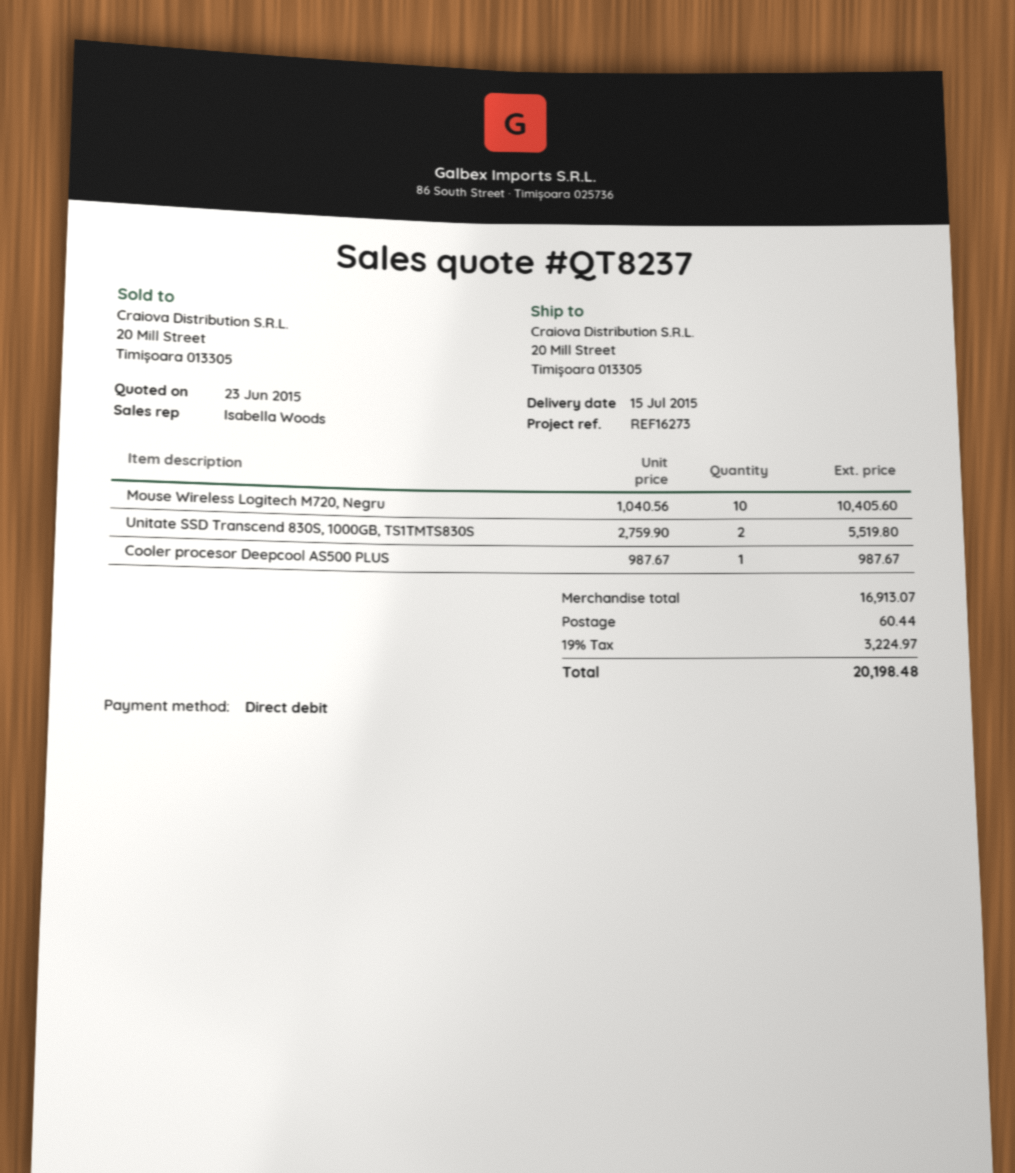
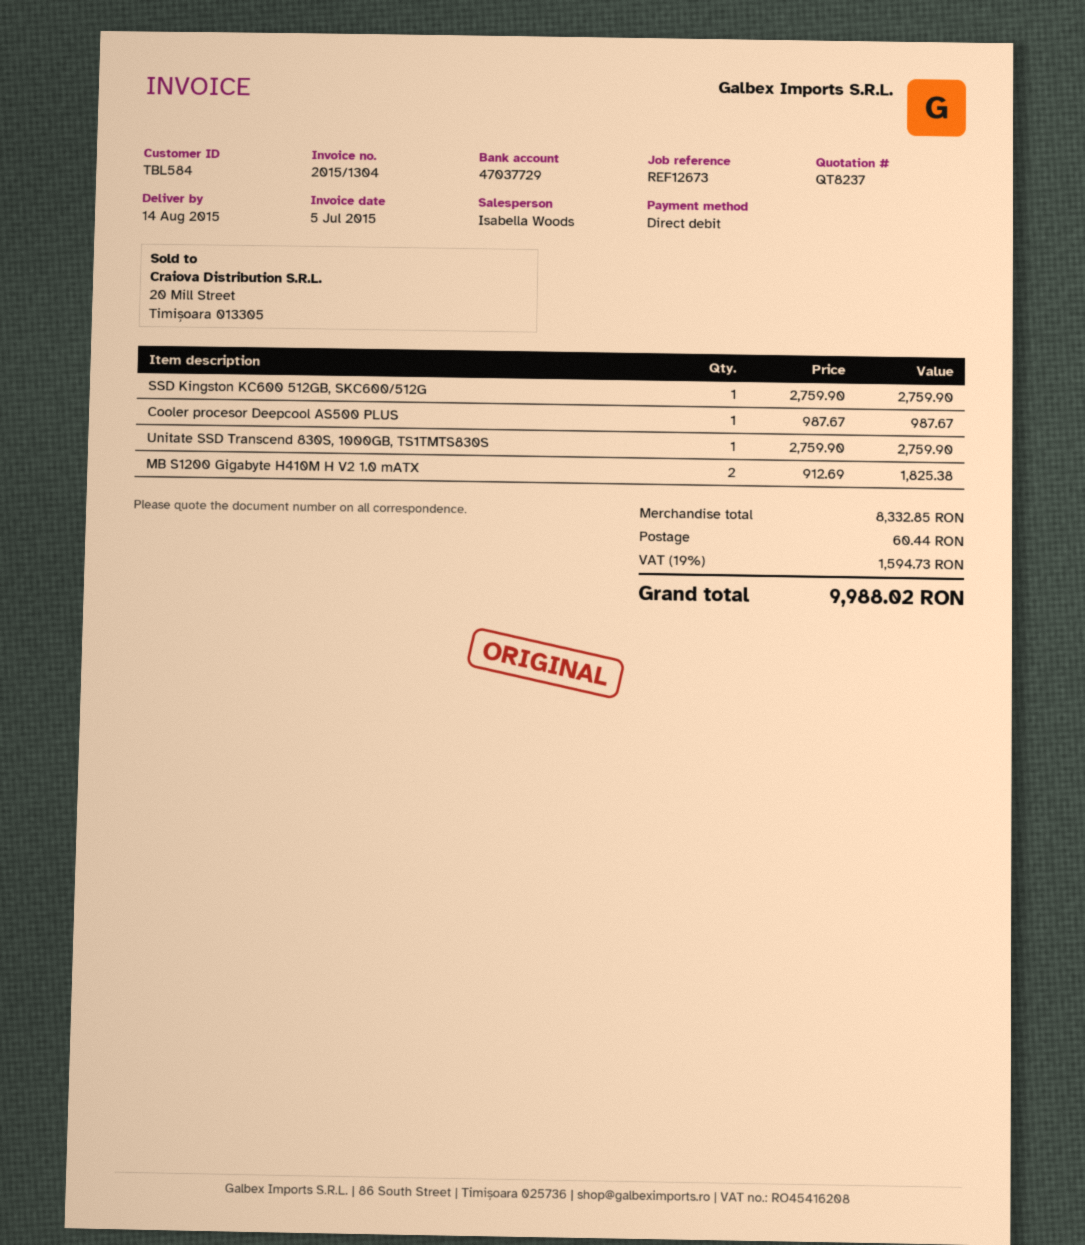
delivery date: 2015-07-15 -> 2015-08-14
reference: REF16273 -> REF12673
Mouse Wireless Logitech M720, Negru: 10 x 1040.56 = 10405.60 -> none
Unitate SSD Transcend 830S, 1000GB, TS1TMTS830S: 2 x 2759.90 = 5519.80 -> 1 x 2759.90 = 2759.90
SSD Kingston KC600 512GB, SKC600/512G: none -> 1 x 2759.90 = 2759.90
MB S1200 Gigabyte H410M H V2 1.0 mATX: none -> 2 x 912.69 = 1825.38
subtotal: 16913.07 -> 8332.85
tax: 19% = 3224.97 -> 19% = 1594.73
total: 20198.48 -> 9988.02

